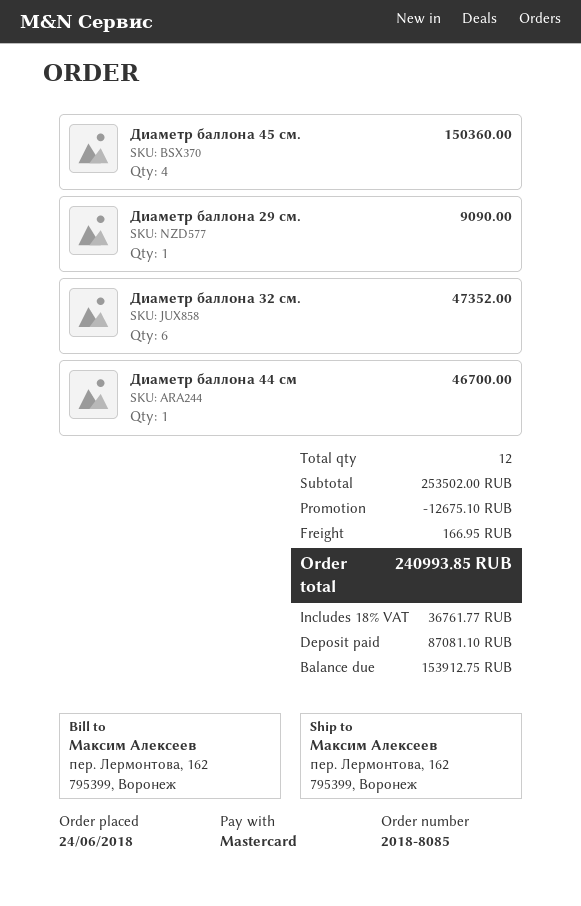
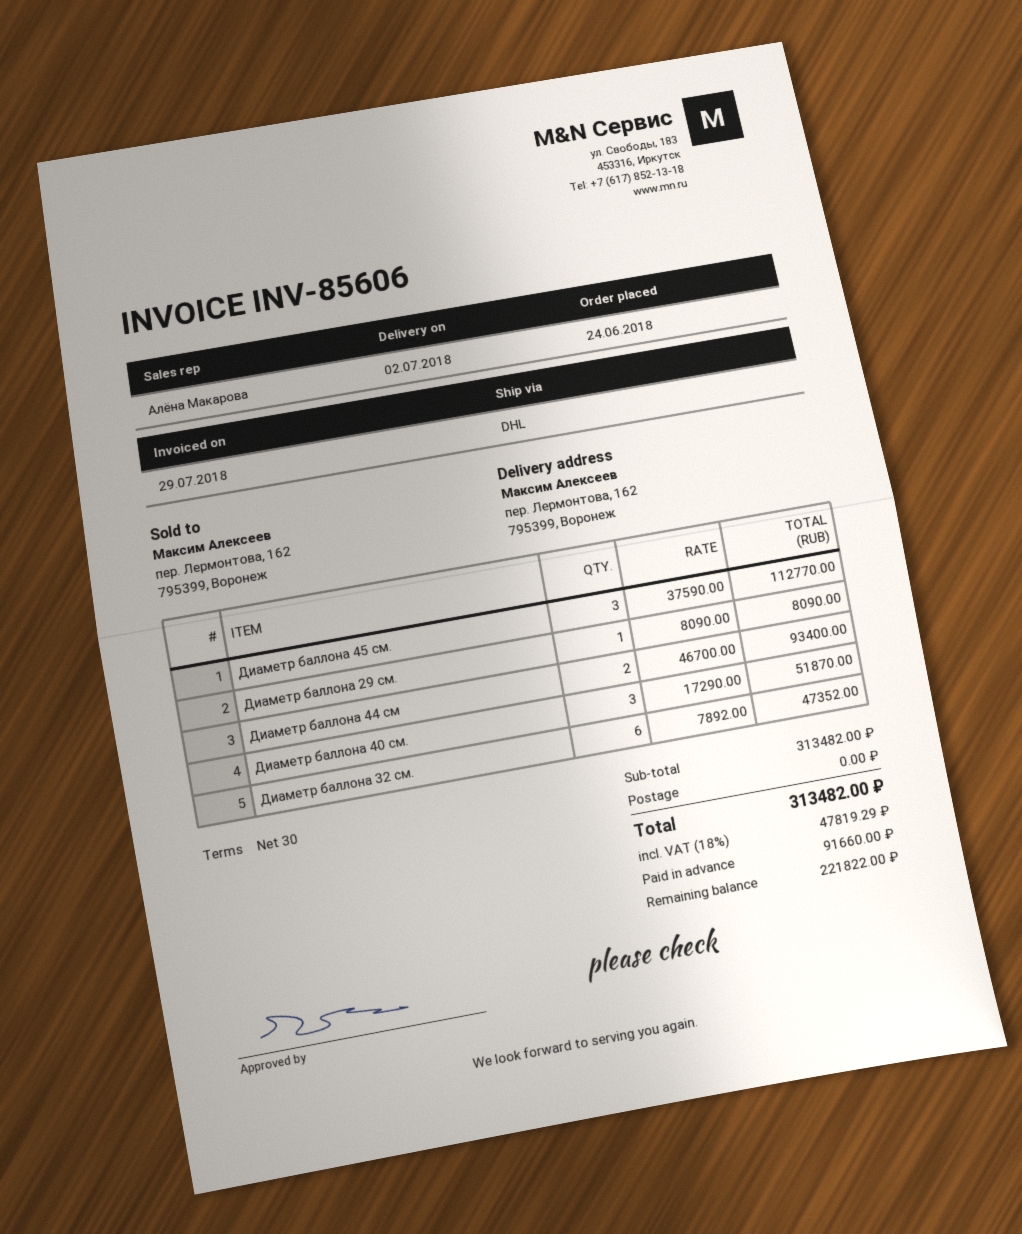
Диаметр баллона 45 см.: 4 for 150360.00 -> 3 for 112770.00
Диаметр баллона 29 см.: 1 for 9090.00 -> 1 for 8090.00
Диаметр баллона 44 см: 1 for 46700.00 -> 2 for 93400.00
Диаметр баллона 40 см.: none -> 3 for 51870.00
subtotal: 253502.00 -> 313482.00
discount: 12675.10 -> none
shipping: 166.95 -> 0.00
tax: 18% = 36761.77 -> 18% = 47819.29
total: 240993.85 -> 313482.00
deposit: 87081.10 -> 91660.00
balance: 153912.75 -> 221822.00

